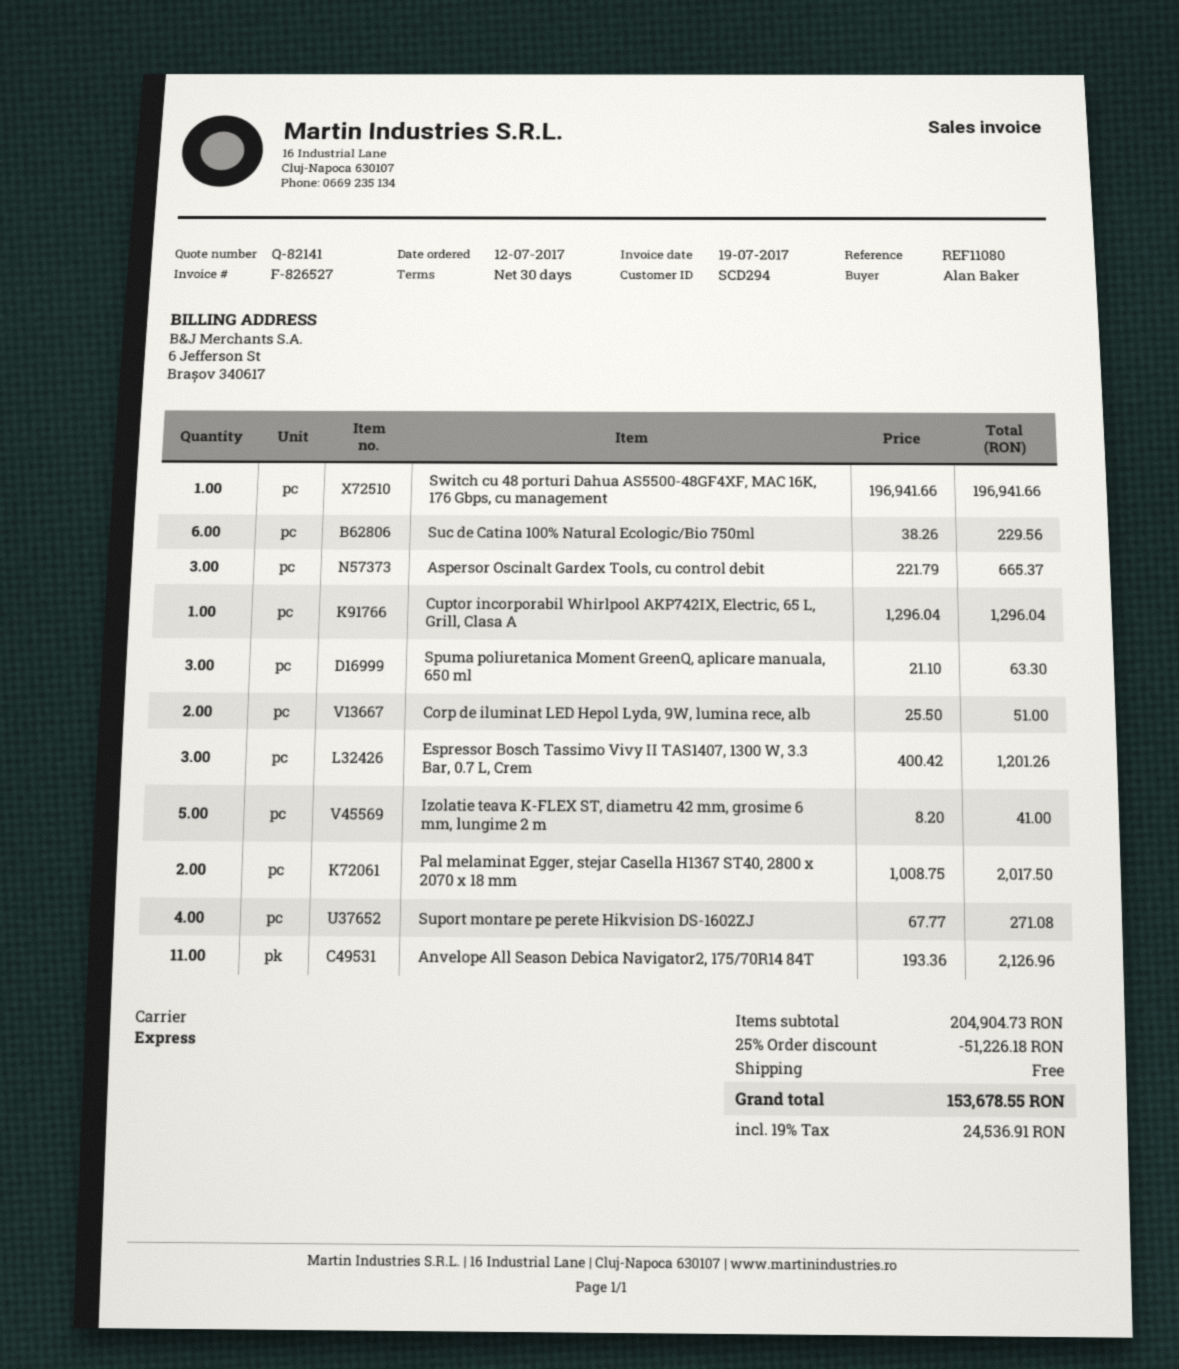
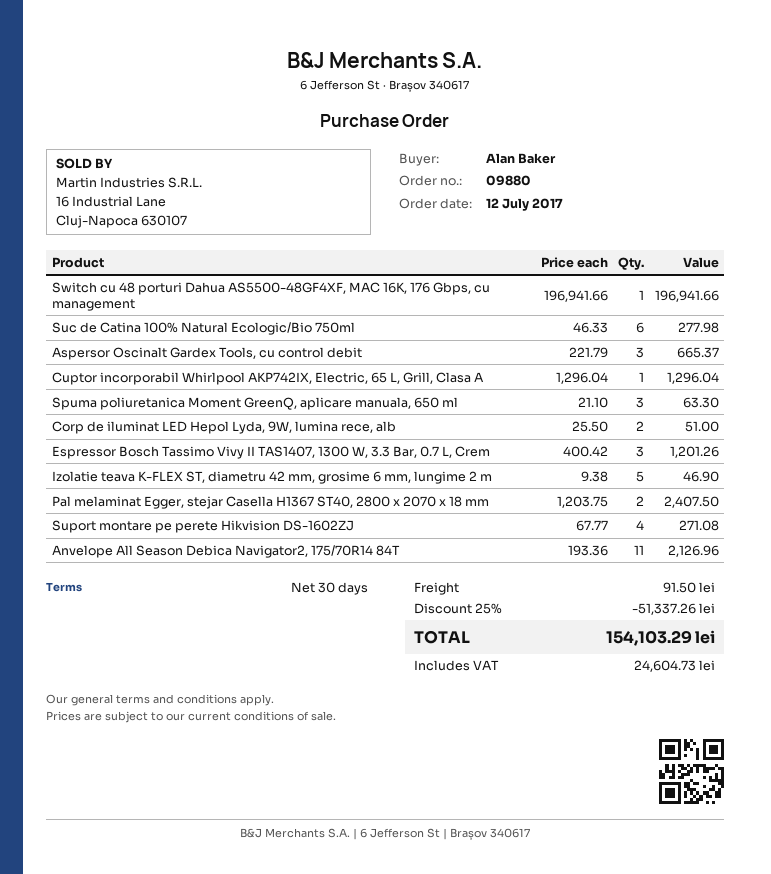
Suc de Catina 100% Natural Ecologic/Bio 750ml: 6 x 38.26 = 229.56 -> 6 x 46.33 = 277.98
Izolatie teava K-FLEX ST, diametru 42 mm, grosime 6 mm, lungime 2 m: 5 x 8.20 = 41.00 -> 5 x 9.38 = 46.90
Pal melaminat Egger, stejar Casella H1367 ST40, 2800 x 2070 x 18 mm: 2 x 1008.75 = 2017.50 -> 2 x 1203.75 = 2407.50
discount: 25% = 51226.18 -> 25% = 51337.26
shipping: 0.00 -> 91.50
tax: 24536.91 -> 24604.73
total: 153678.55 -> 154103.29

